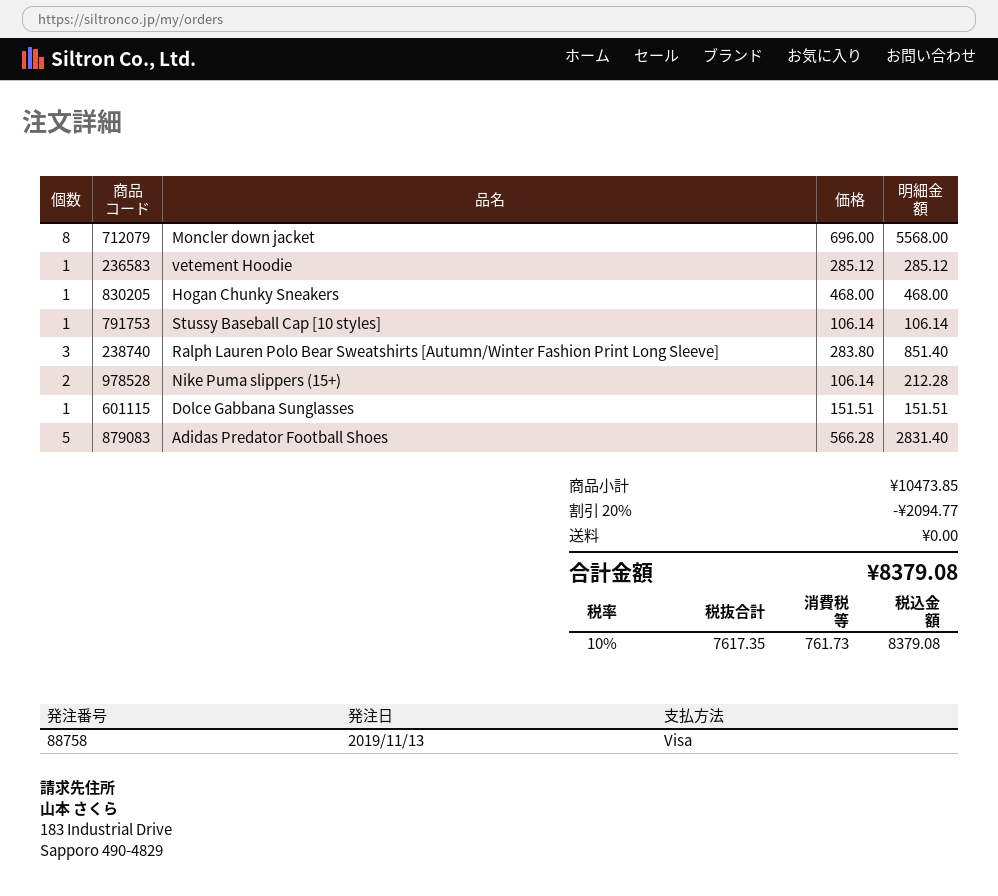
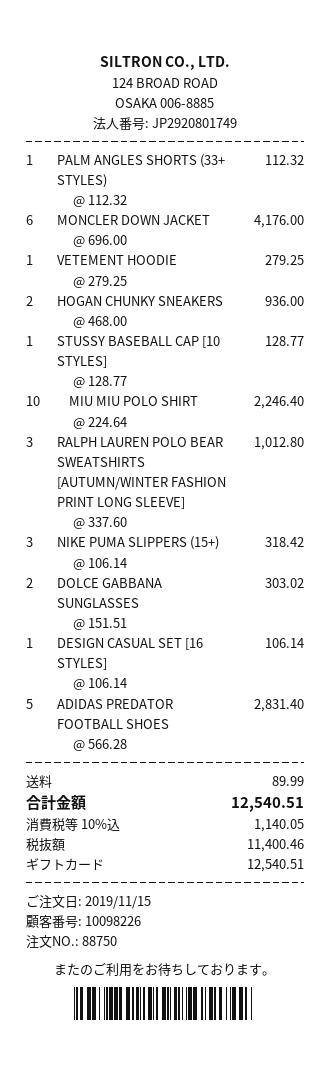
order number: 88758 -> 88750
order date: 2019-11-13 -> 2019-11-15
payment method: Visa -> gift card
Moncler down jacket: 8 x 696.00 = 5568.00 -> 6 x 696.00 = 4176.00
vetement Hoodie: 1 x 285.12 = 285.12 -> 1 x 279.25 = 279.25
Hogan Chunky Sneakers: 1 x 468.00 = 468.00 -> 2 x 468.00 = 936.00
Stussy Baseball Cap [10 styles]: 1 x 106.14 = 106.14 -> 1 x 128.77 = 128.77
Ralph Lauren Polo Bear Sweatshirts [Autumn/Winter Fashion Print Long Sleeve]: 3 x 283.80 = 851.40 -> 3 x 337.60 = 1012.80
Nike Puma slippers (15+): 2 x 106.14 = 212.28 -> 3 x 106.14 = 318.42
Dolce Gabbana Sunglasses: 1 x 151.51 = 151.51 -> 2 x 151.51 = 303.02
PALM ANGLES SHORTS (33+ STYLES): none -> 1 x 112.32 = 112.32
MIU MIU POLO SHIRT: none -> 10 x 224.64 = 2246.40
DESIGN CASUAL SET [16 STYLES]: none -> 1 x 106.14 = 106.14
discount: 20% = 2094.77 -> none
shipping: 0.00 -> 89.99
net: 7617.35 -> 11400.46
tax: 10% = 761.73 -> 10% = 1140.05
total: 8379.08 -> 12540.51

